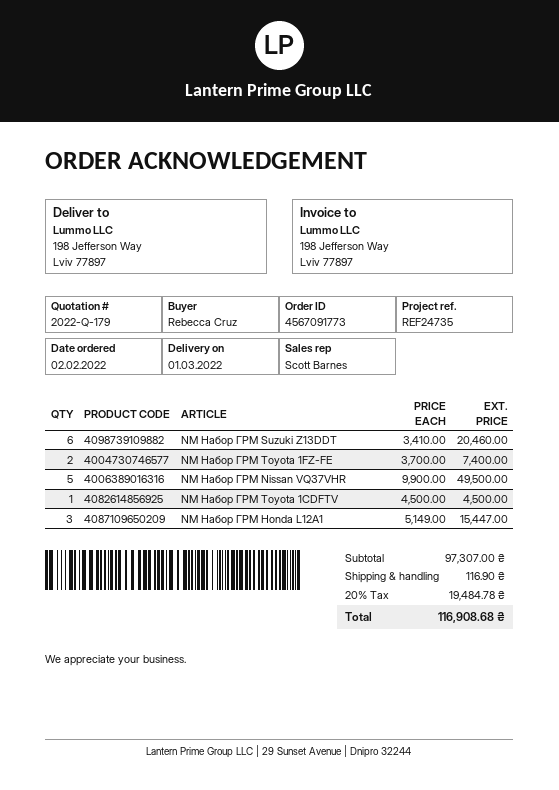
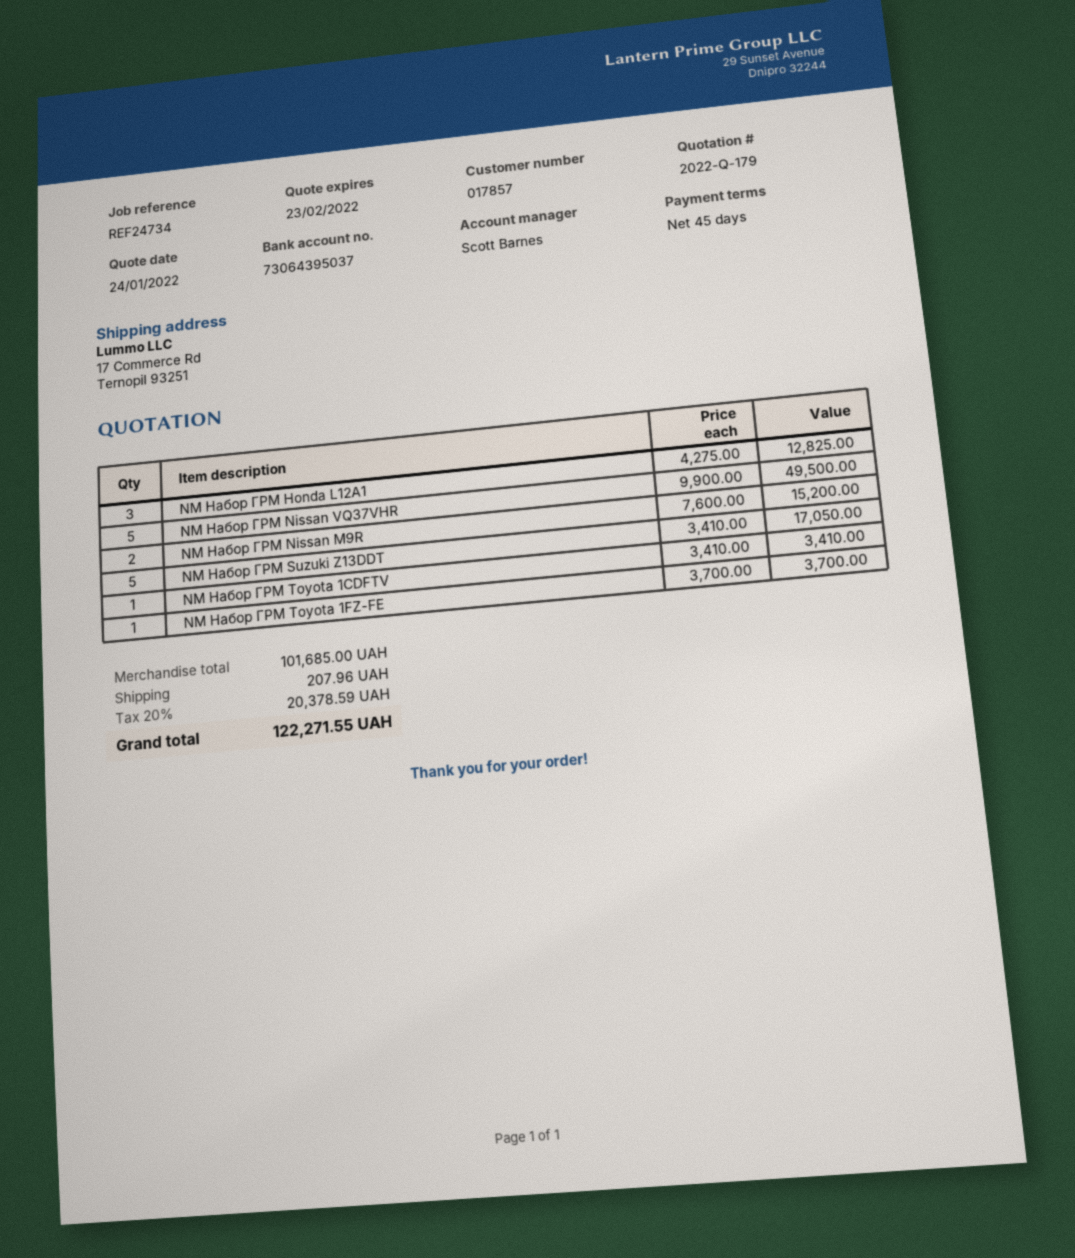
reference: REF24735 -> REF24734
ship to: 198 Jefferson Way, Lviv 77897 -> 17 Commerce Rd, Ternopil 93251
NM Набор ГРМ Suzuki Z13DDT: 6 x 3410.00 = 20460.00 -> 5 x 3410.00 = 17050.00
NM Набор ГРМ Toyota 1FZ-FE: 2 x 3700.00 = 7400.00 -> 1 x 3700.00 = 3700.00
NM Набор ГРМ Toyota 1CDFTV: 1 x 4500.00 = 4500.00 -> 1 x 3410.00 = 3410.00
NM Набор ГРМ Honda L12A1: 3 x 5149.00 = 15447.00 -> 3 x 4275.00 = 12825.00
NM Набор ГРМ Nissan M9R: none -> 2 x 7600.00 = 15200.00
subtotal: 97307.00 -> 101685.00
shipping: 116.90 -> 207.96
tax: 20% = 19484.78 -> 20% = 20378.59
total: 116908.68 -> 122271.55

